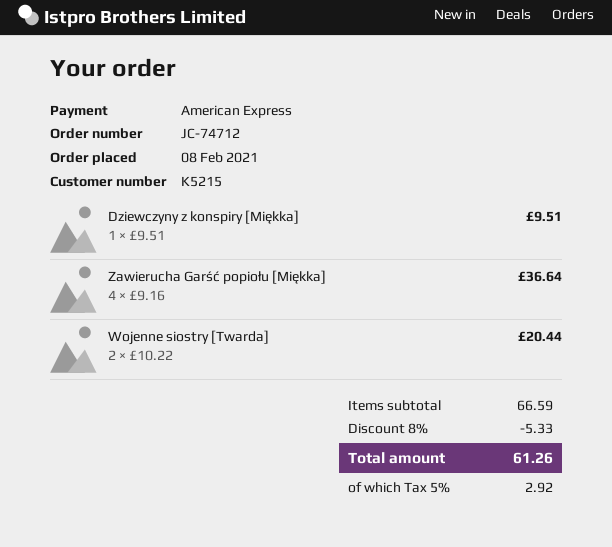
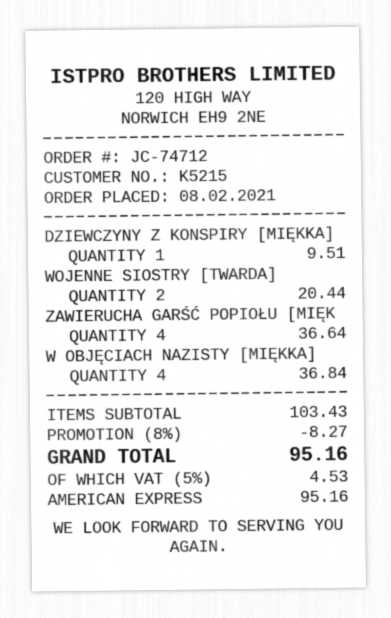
W OBJĘCIACH NAZISTY [MIĘKKA]: none -> 4 for 36.84
subtotal: 66.59 -> 103.43
discount: 8% = 5.33 -> 8% = 8.27
tax: 5% = 2.92 -> 5% = 4.53
total: 61.26 -> 95.16

